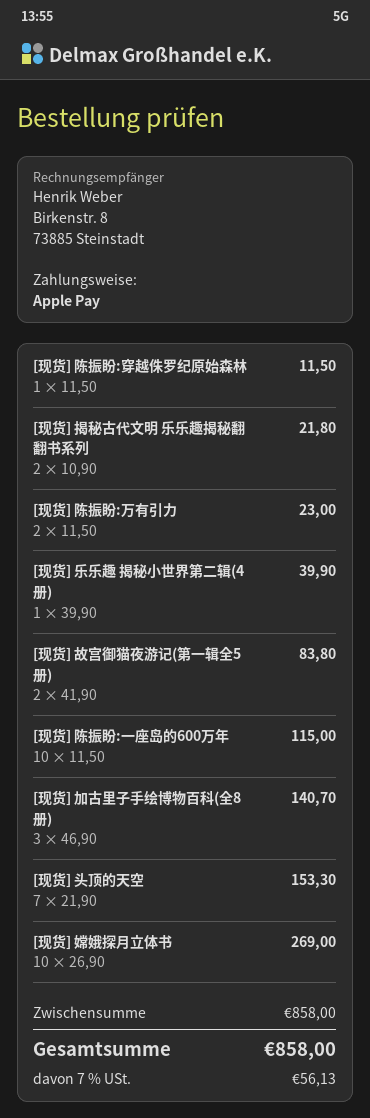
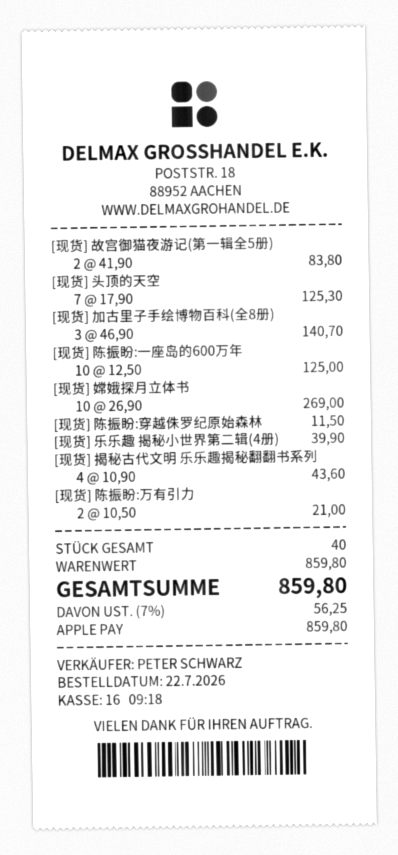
[现货] 揭秘古代文明 乐乐趣揭秘翻翻书系列: 2 x 10.90 = 21.80 -> 4 x 10.90 = 43.60
[现货] 陈振盼:万有引力: 2 x 11.50 = 23.00 -> 2 x 10.50 = 21.00
[现货] 陈振盼:一座岛的600万年: 10 x 11.50 = 115.00 -> 10 x 12.50 = 125.00
[现货] 头顶的天空: 7 x 21.90 = 153.30 -> 7 x 17.90 = 125.30
subtotal: 858.00 -> 859.80
tax: 7% = 56.13 -> 7% = 56.25
total: 858.00 -> 859.80

